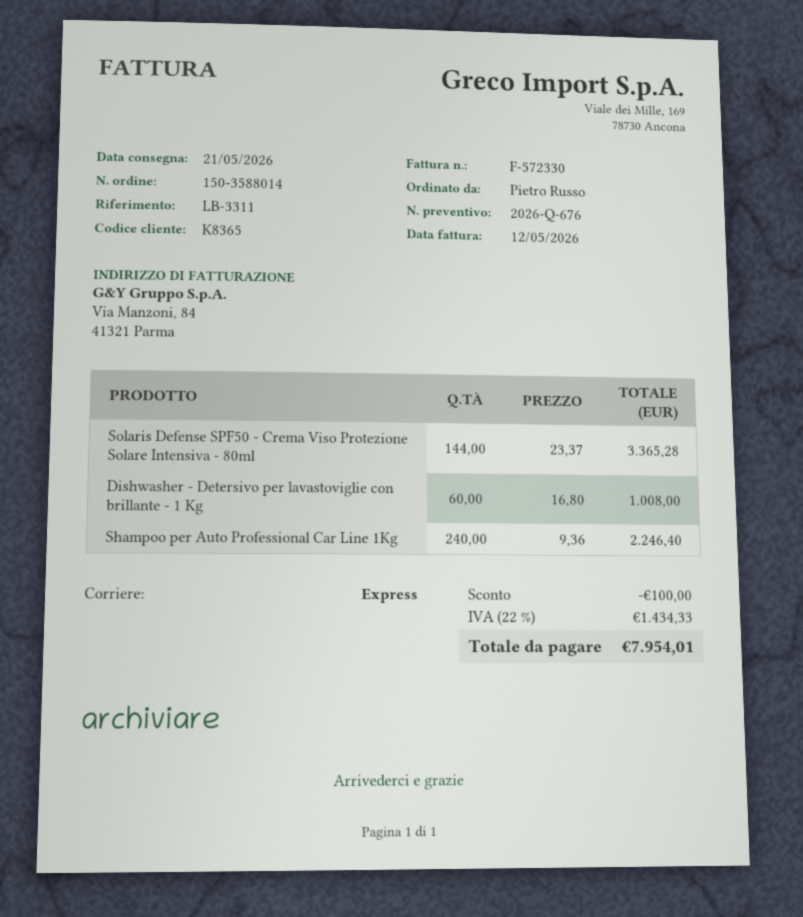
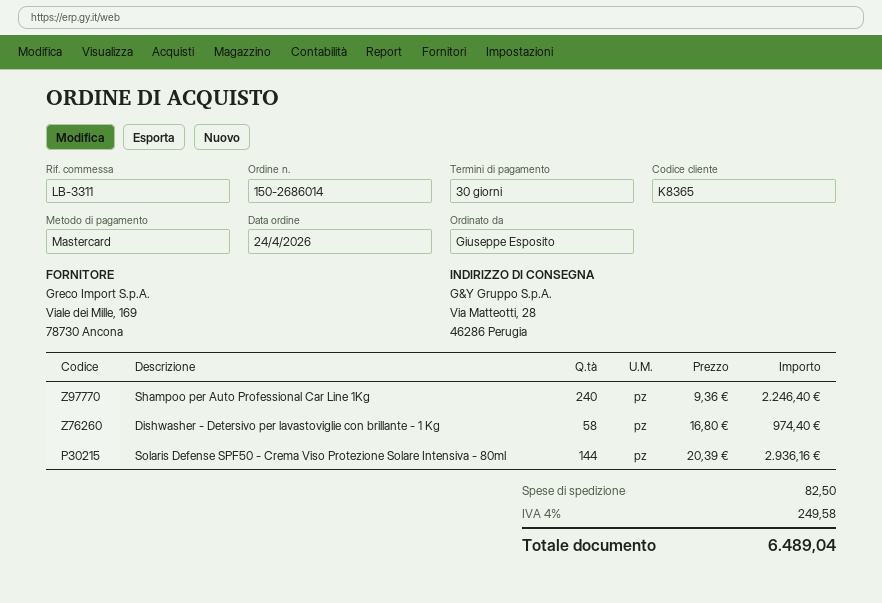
order number: 150-3588014 -> 150-2686014
ordered by: Pietro Russo -> Giuseppe Esposito
Solaris Defense SPF50 - Crema Viso Protezione Solare Intensiva - 80ml: 144 x 23.37 = 3365.28 -> 144 x 20.39 = 2936.16
Dishwasher - Detersivo per lavastoviglie con brillante - 1 Kg: 60 x 16.80 = 1008.00 -> 58 x 16.80 = 974.40
discount: 100.00 -> none
shipping: none -> 82.50
tax: 22% = 1434.33 -> 4% = 249.58
total: 7954.01 -> 6489.04

